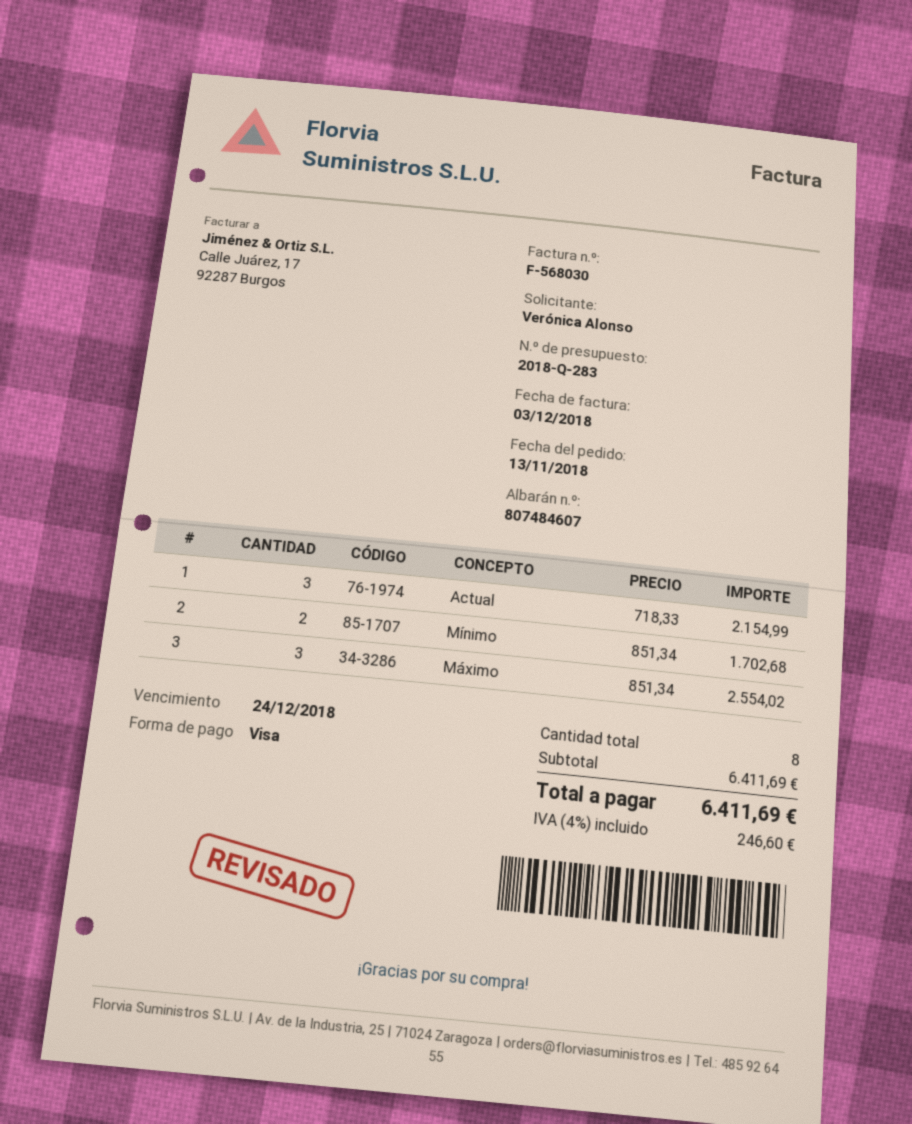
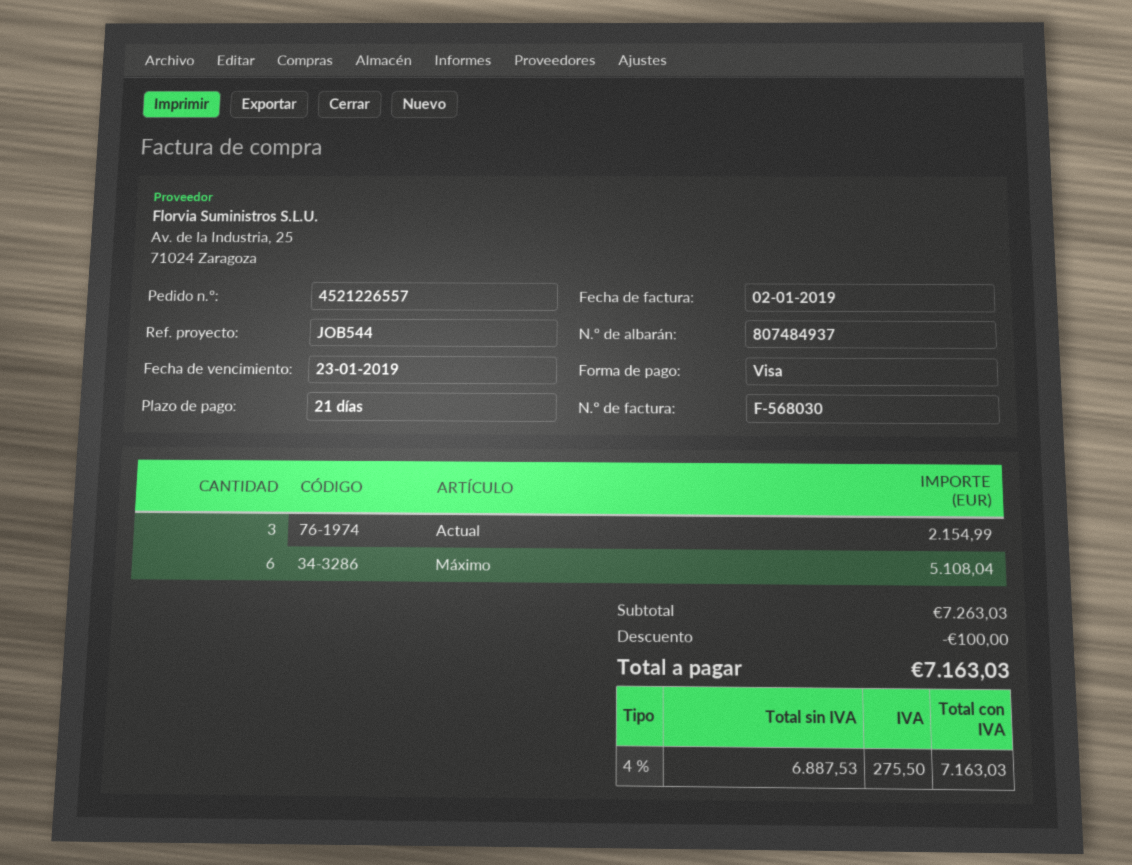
delivery note number: 807484607 -> 807484937
invoice date: 2018-12-03 -> 2019-01-02
due date: 2018-12-24 -> 2019-01-23
Mínimo: 2 for 1702.68 -> none
Máximo: 3 for 2554.02 -> 6 for 5108.04
subtotal: 6411.69 -> 7263.03
discount: none -> 100.00
tax: 4% = 246.60 -> 4% = 275.50
total: 6411.69 -> 7163.03

